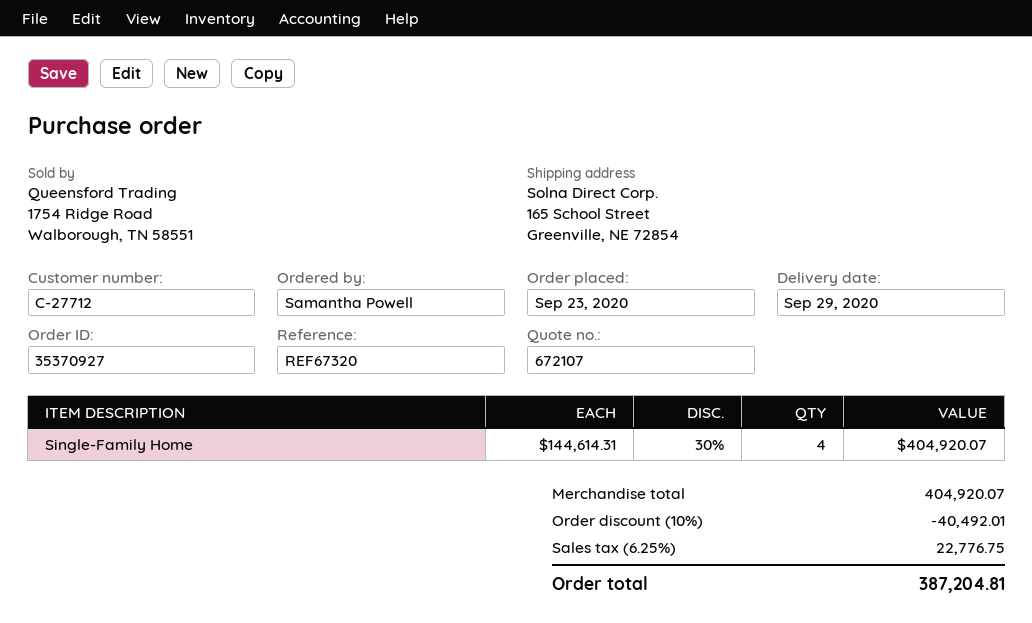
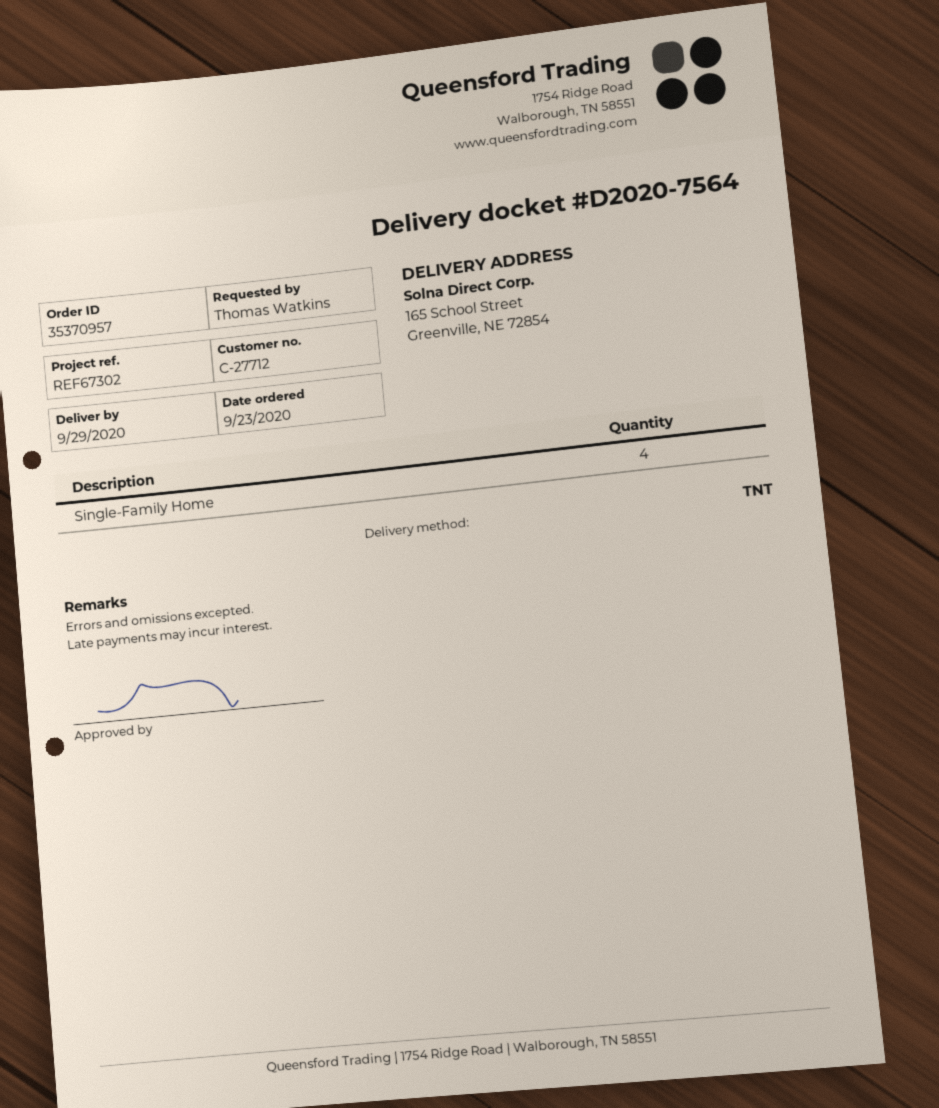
order number: 35370927 -> 35370957
reference: REF67320 -> REF67302
ordered by: Samantha Powell -> Thomas Watkins

